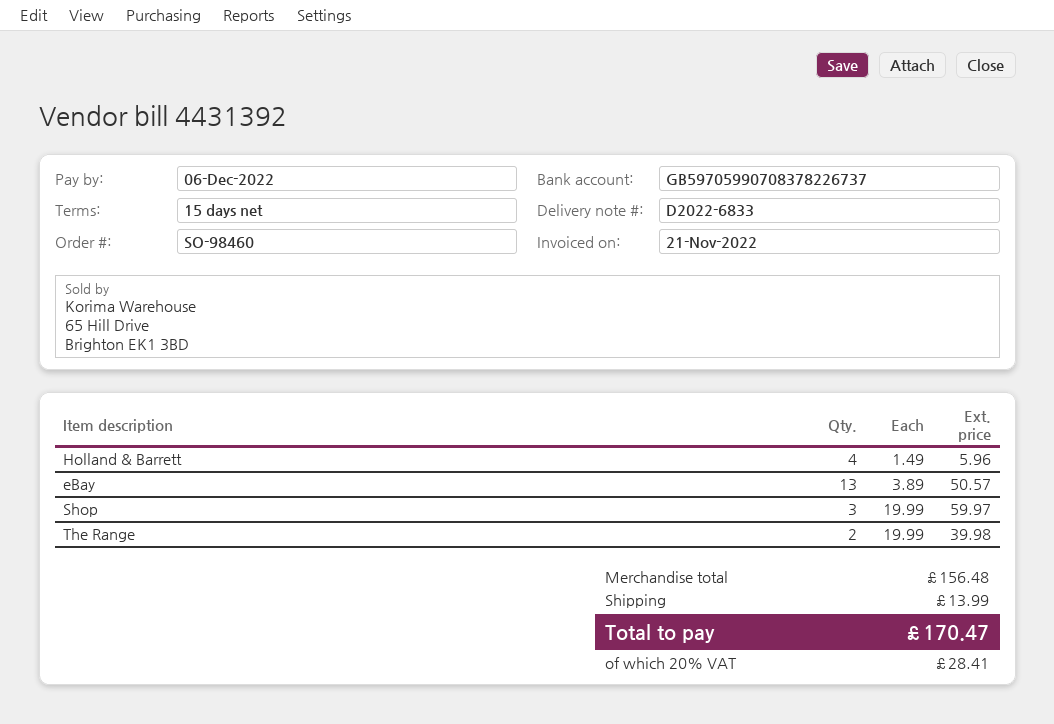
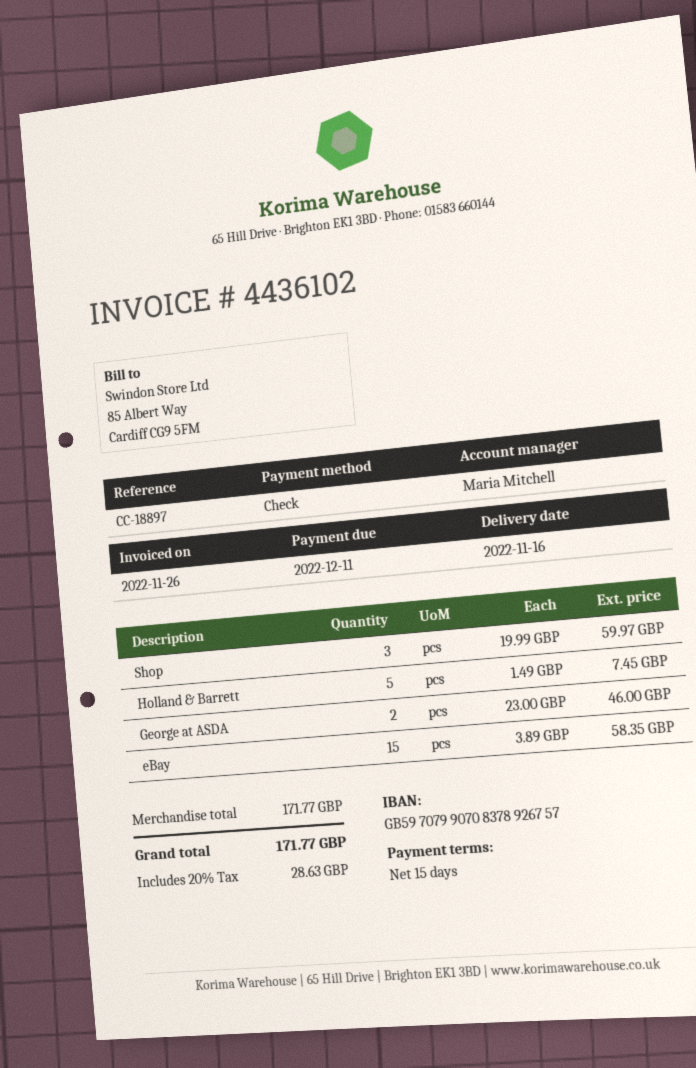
invoice number: 4431392 -> 4436102
invoice date: 2022-11-21 -> 2022-11-26
due date: 2022-12-06 -> 2022-12-11
bank account: GB59705990708378226737 -> GB59707990708378926757
Holland & Barrett: 4 x 1.49 = 5.96 -> 5 x 1.49 = 7.45
eBay: 13 x 3.89 = 50.57 -> 15 x 3.89 = 58.35
The Range: 2 x 19.99 = 39.98 -> none
George at ASDA: none -> 2 x 23.00 = 46.00
subtotal: 156.48 -> 171.77
shipping: 13.99 -> none
tax: 20% = 28.41 -> 20% = 28.63
total: 170.47 -> 171.77

